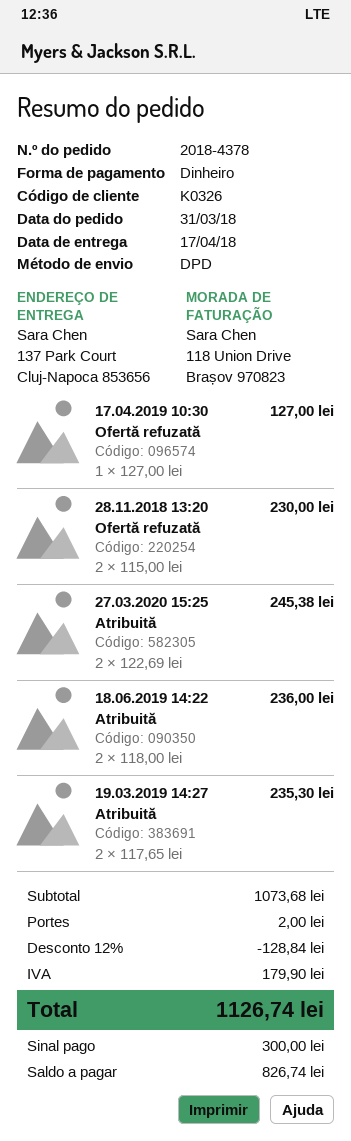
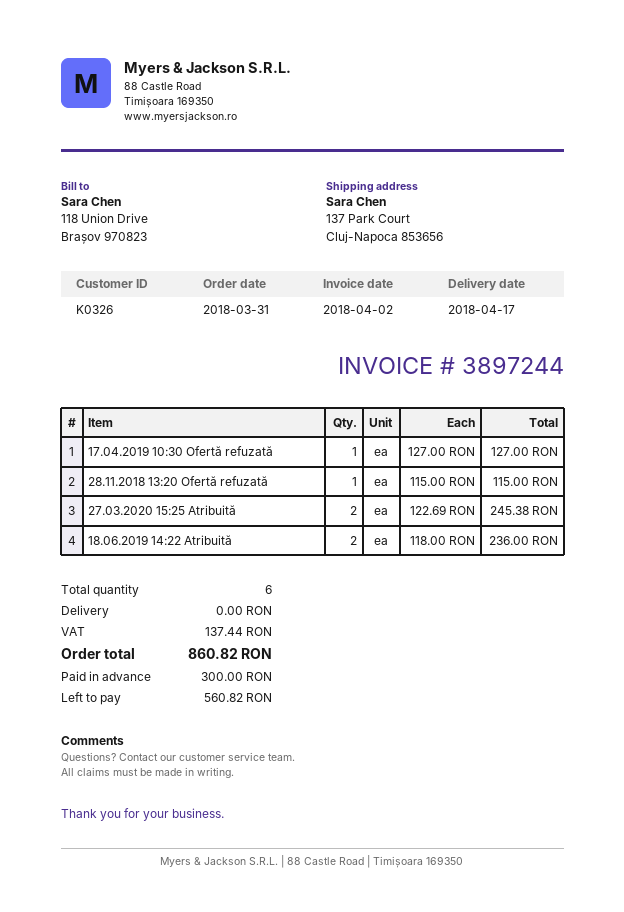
28.11.2018 13:20 Ofertă refuzată: 2 x 115.00 = 230.00 -> 1 x 115.00 = 115.00
19.03.2019 14:27 Atribuită: 2 x 117.65 = 235.30 -> none
discount: 12% = 128.84 -> none
shipping: 2.00 -> 0.00
tax: 179.90 -> 137.44
total: 1126.74 -> 860.82
balance: 826.74 -> 560.82

